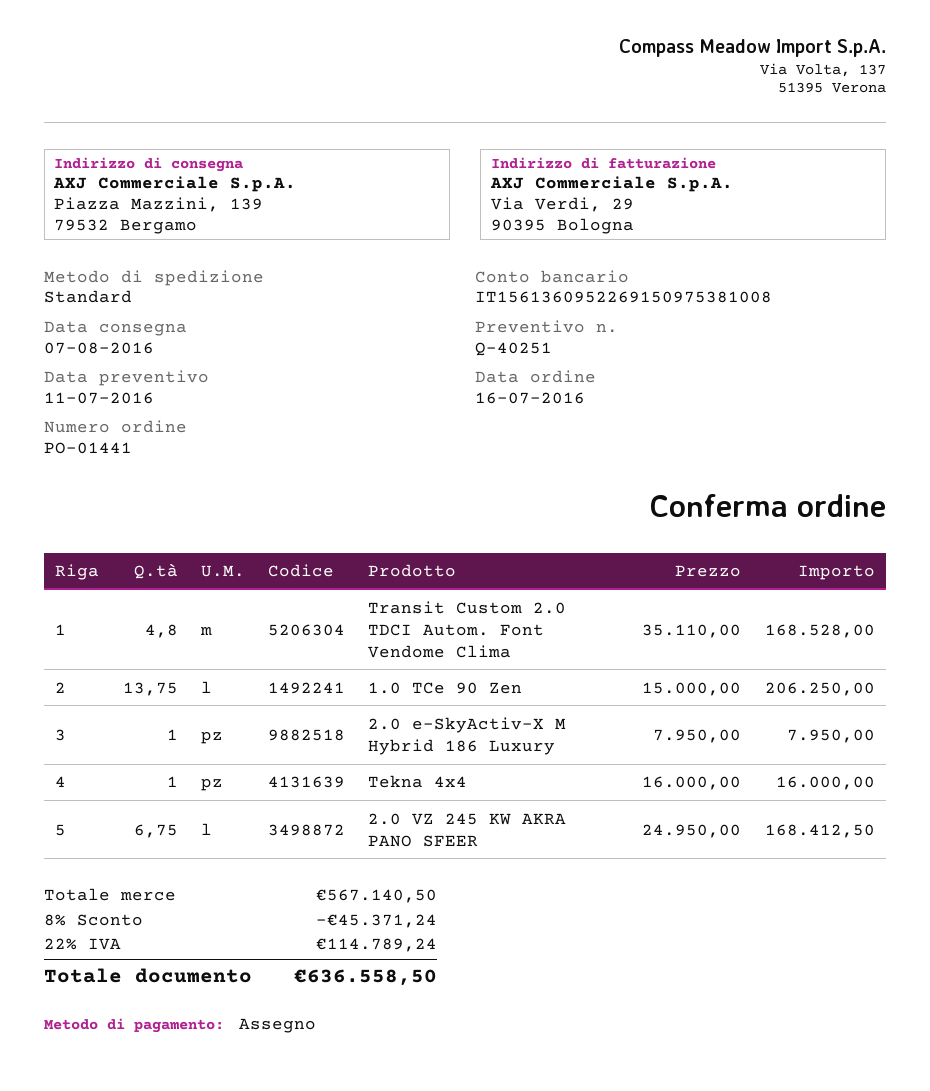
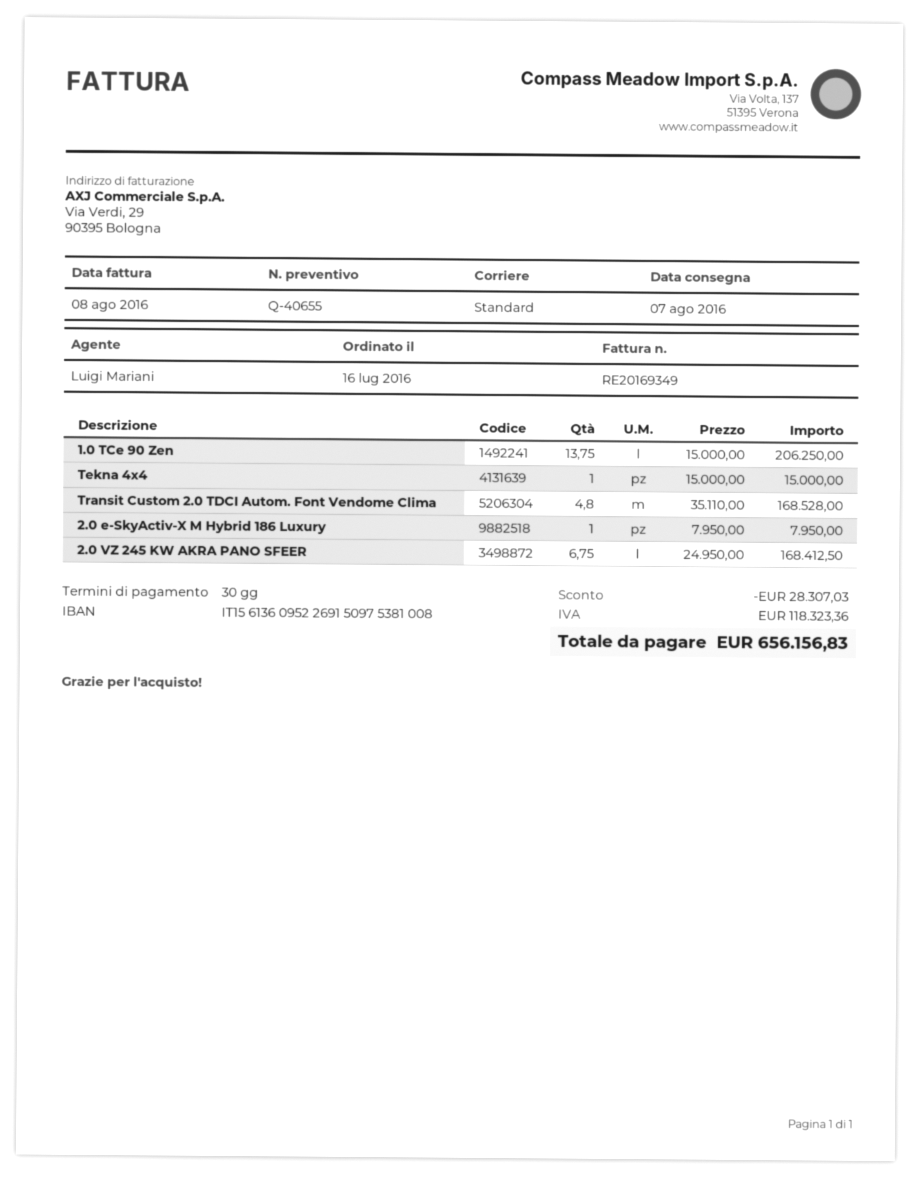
quote number: Q-40251 -> Q-40655
Tekna 4x4: 1 x 16000.00 = 16000.00 -> 1 x 15000.00 = 15000.00
discount: 45371.24 -> 28307.03
tax: 114789.24 -> 118323.36
total: 636558.50 -> 656156.83

